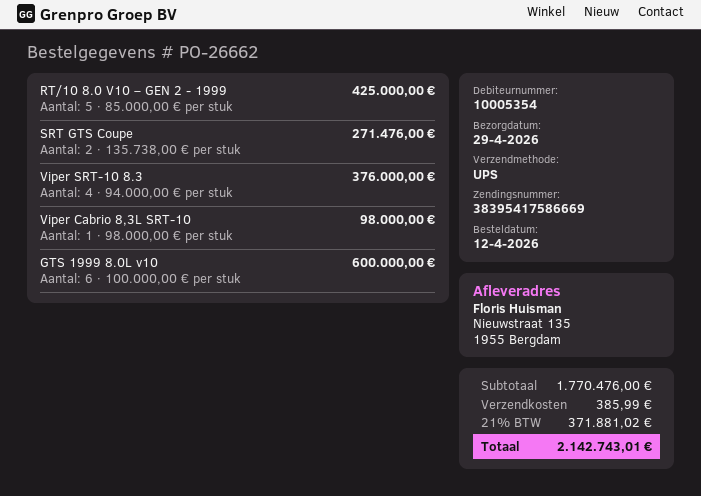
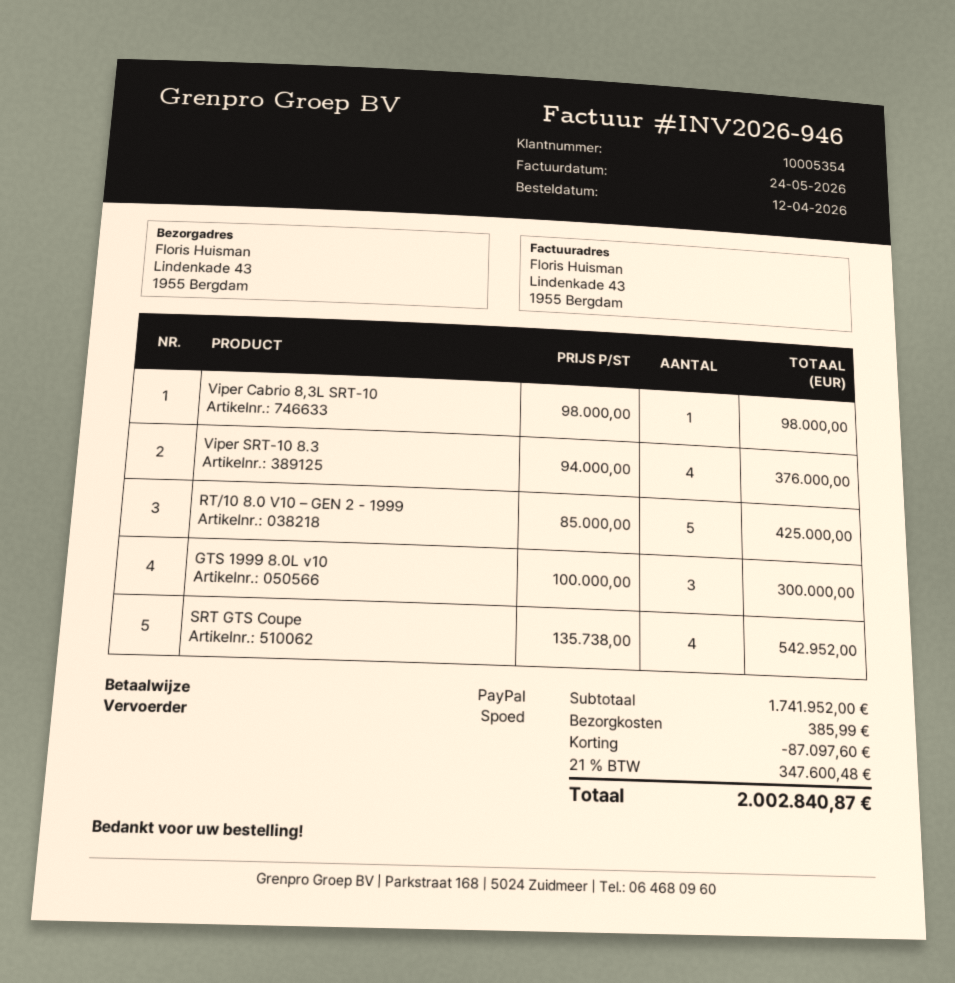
shipping method: UPS -> express
ship to: Nieuwstraat 135, 1955 Bergdam -> Lindenkade 43, 1955 Bergdam
SRT GTS Coupe: 2 x 135738.00 = 271476.00 -> 4 x 135738.00 = 542952.00
GTS 1999 8.0L v10: 6 x 100000.00 = 600000.00 -> 3 x 100000.00 = 300000.00
subtotal: 1770476.00 -> 1741952.00
discount: none -> 87097.60
tax: 21% = 371881.02 -> 21% = 347600.48
total: 2142743.01 -> 2002840.87

